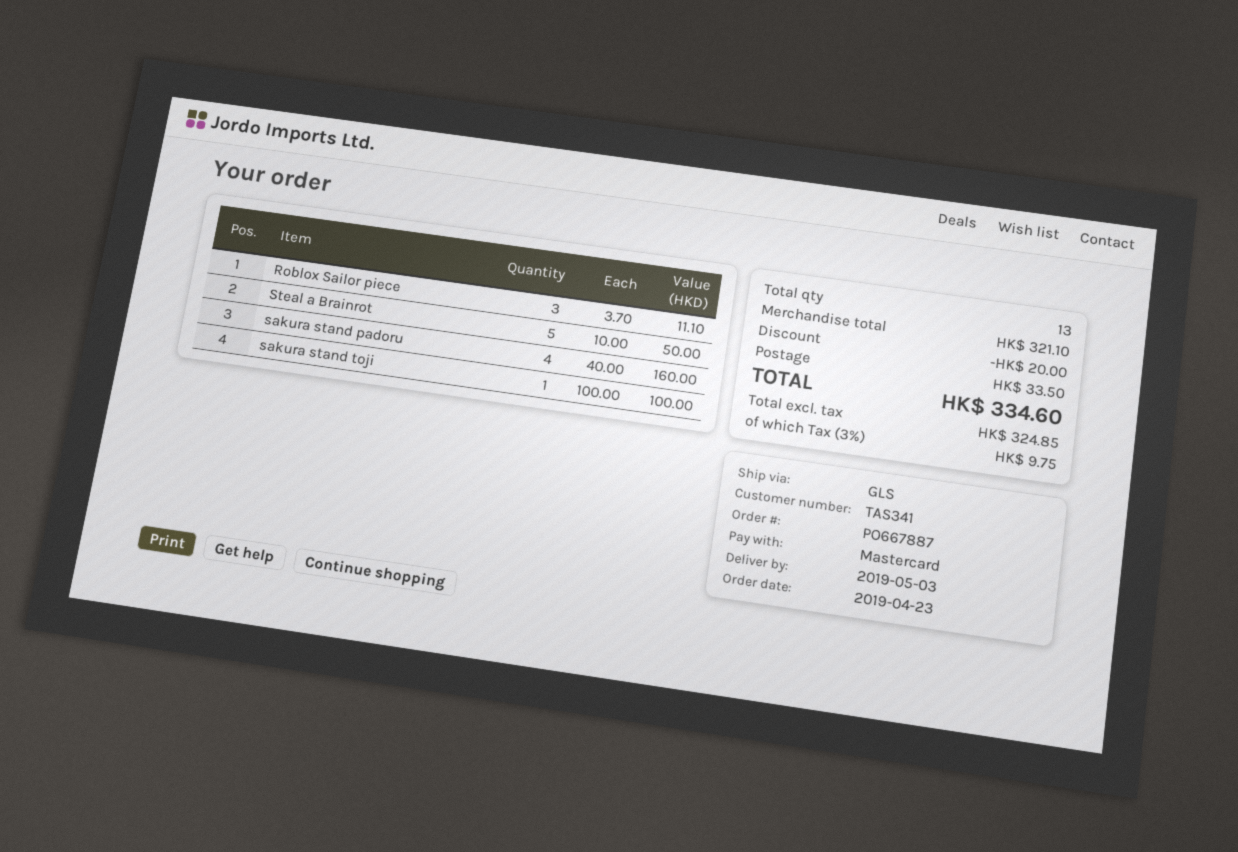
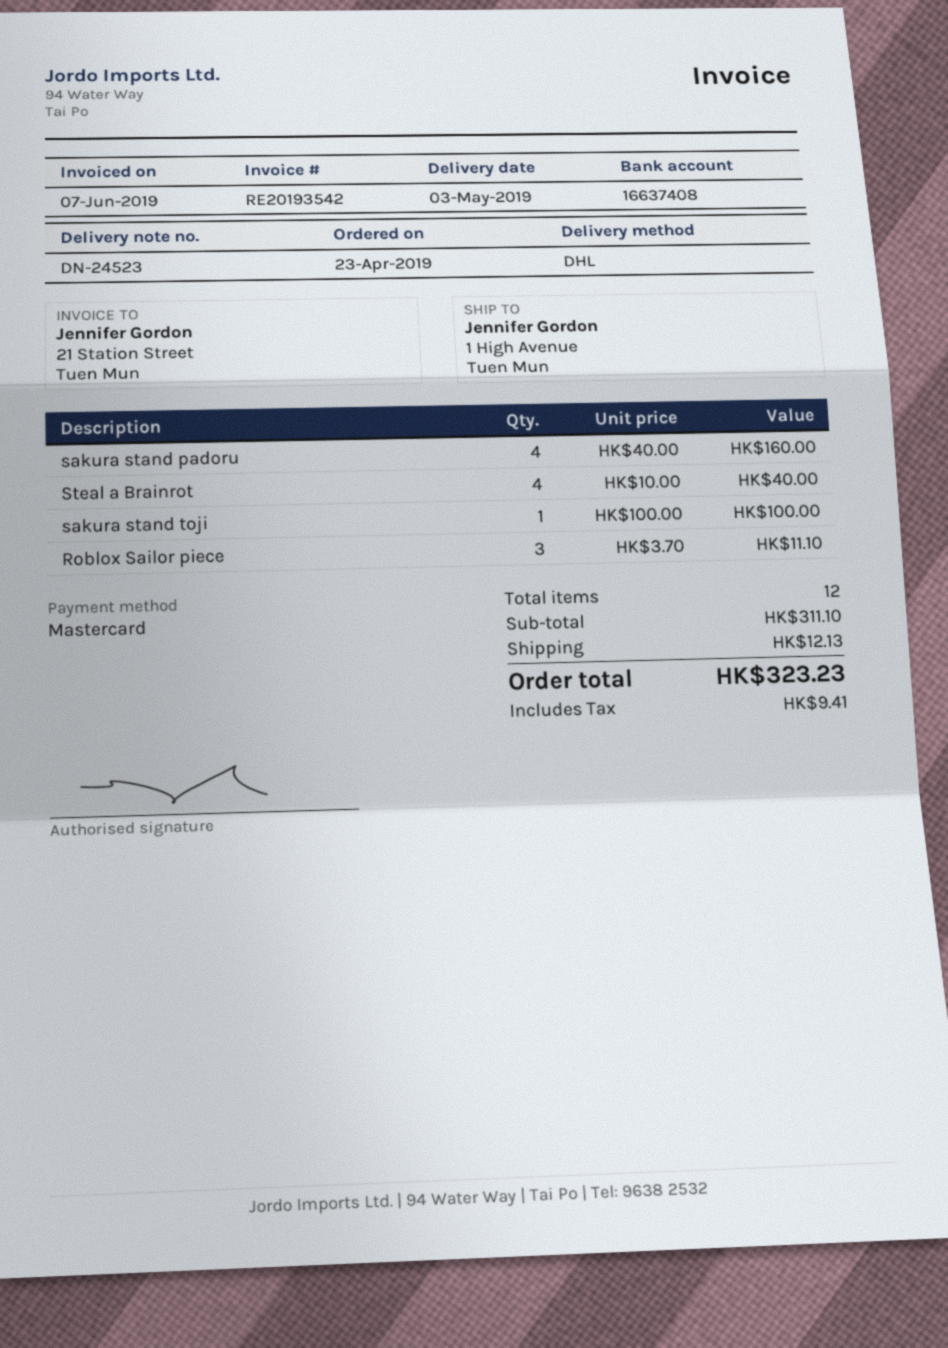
shipping method: GLS -> DHL
Steal a Brainrot: 5 x 10.00 = 50.00 -> 4 x 10.00 = 40.00
total quantity: 13 -> 12
subtotal: 321.10 -> 311.10
discount: 20.00 -> none
shipping: 33.50 -> 12.13
tax: 9.75 -> 9.41
total: 334.60 -> 323.23

